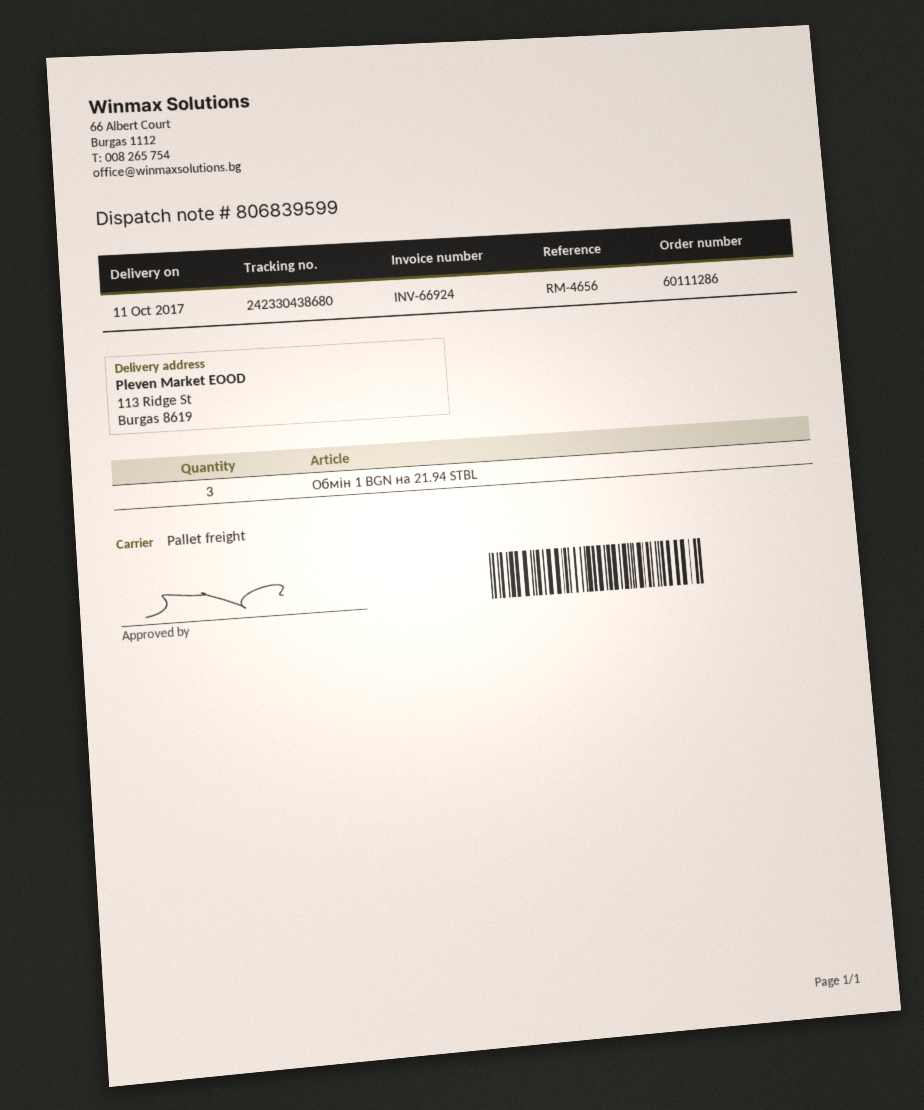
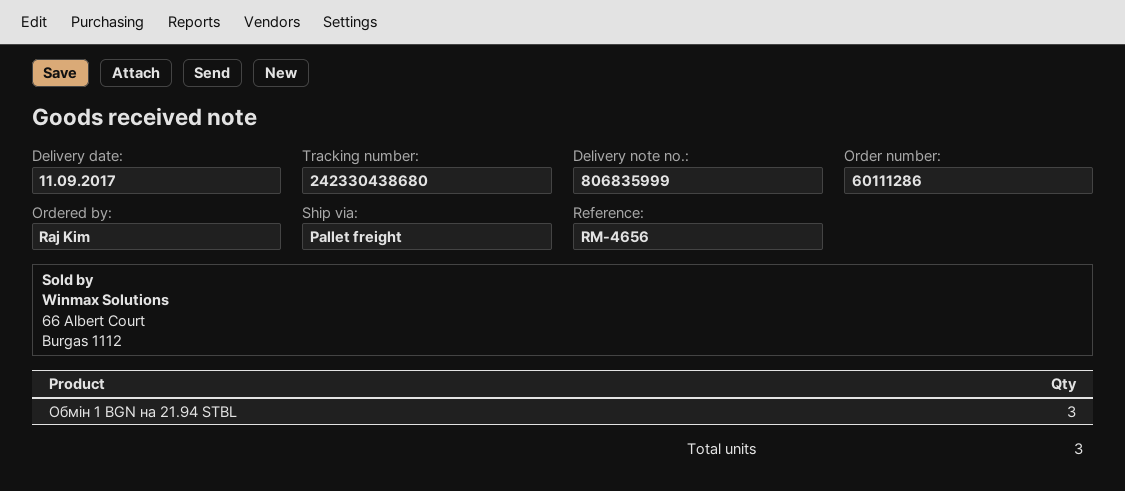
delivery note number: 806839599 -> 806835999
delivery date: 2017-10-11 -> 2017-09-11

